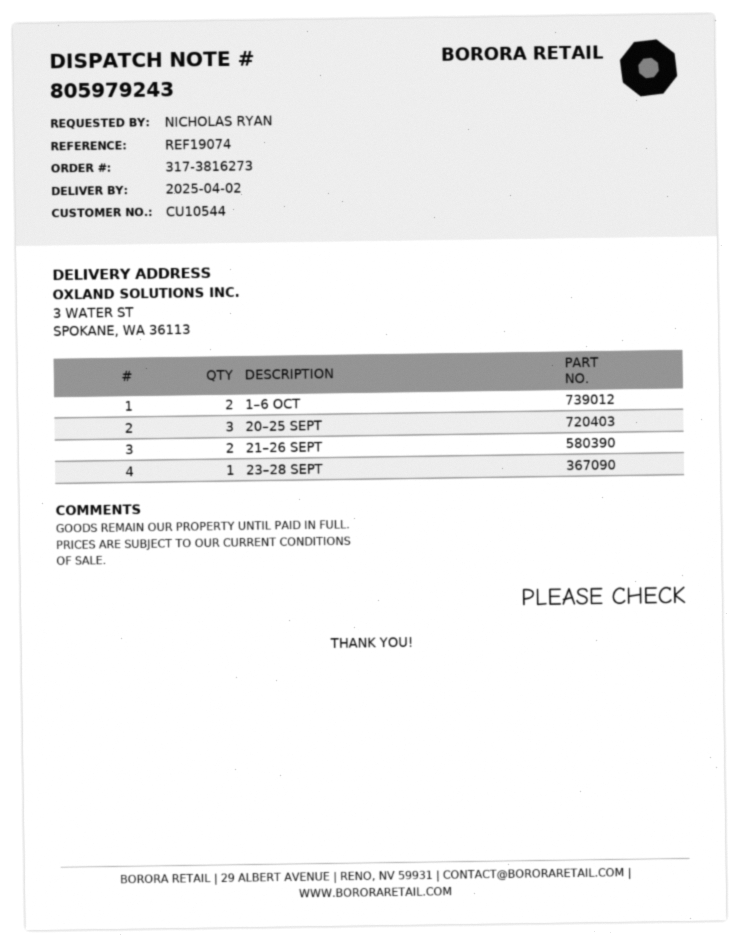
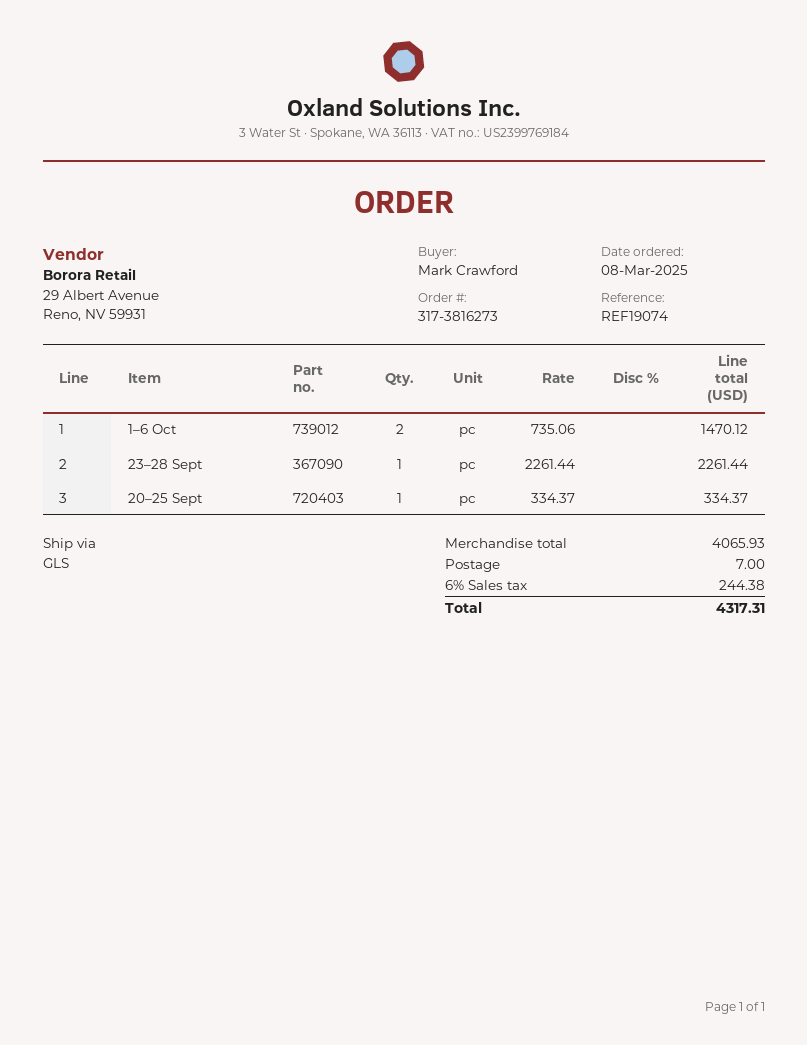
ordered by: NICHOLAS RYAN -> Mark Crawford
20–25 SEPT: 3 -> 1
21–26 SEPT: 2 -> none

